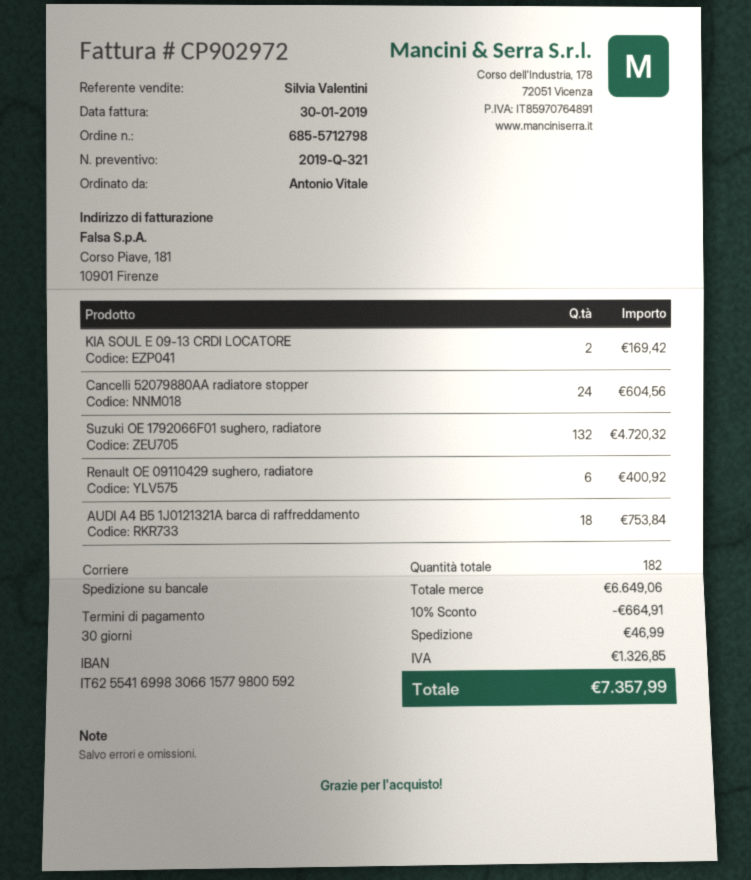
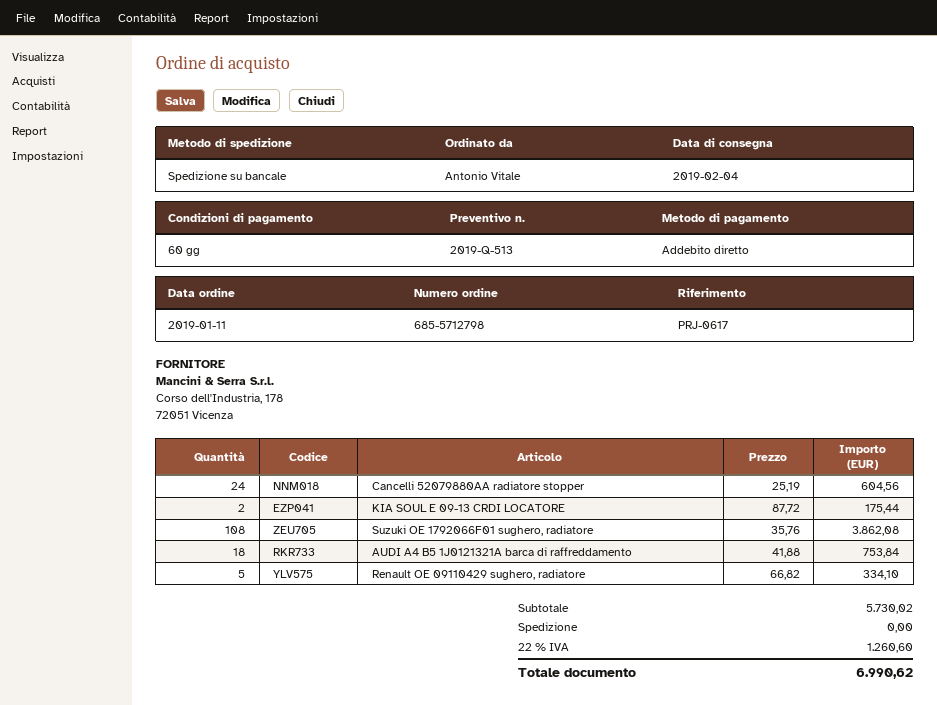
quote number: 2019-Q-321 -> 2019-Q-513
payment terms: 30 days -> 60 days
KIA SOUL E 09-13 CRDI LOCATORE: 2 for 169.42 -> 2 for 175.44
Suzuki OE 1792066F01 sughero, radiatore: 132 for 4720.32 -> 108 for 3862.08
Renault OE 09110429 sughero, radiatore: 6 for 400.92 -> 5 for 334.10
subtotal: 6649.06 -> 5730.02
discount: 10% = 664.91 -> none
shipping: 46.99 -> 0.00
tax: 1326.85 -> 1260.60
total: 7357.99 -> 6990.62

